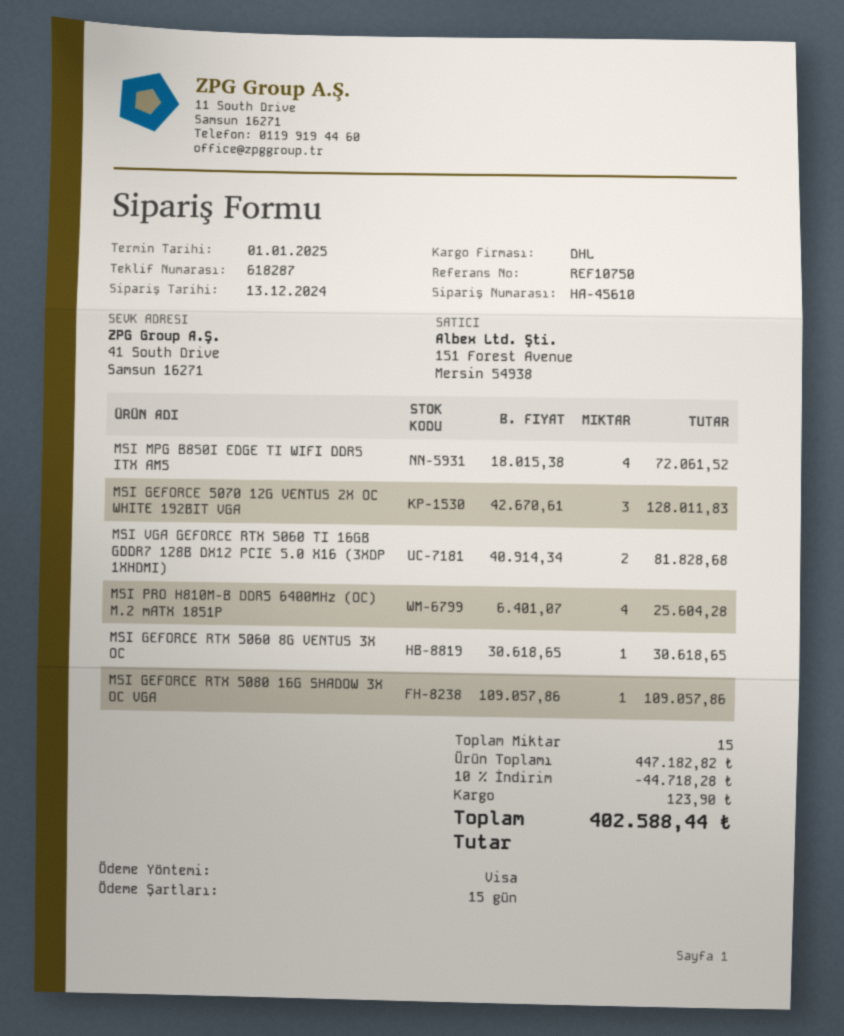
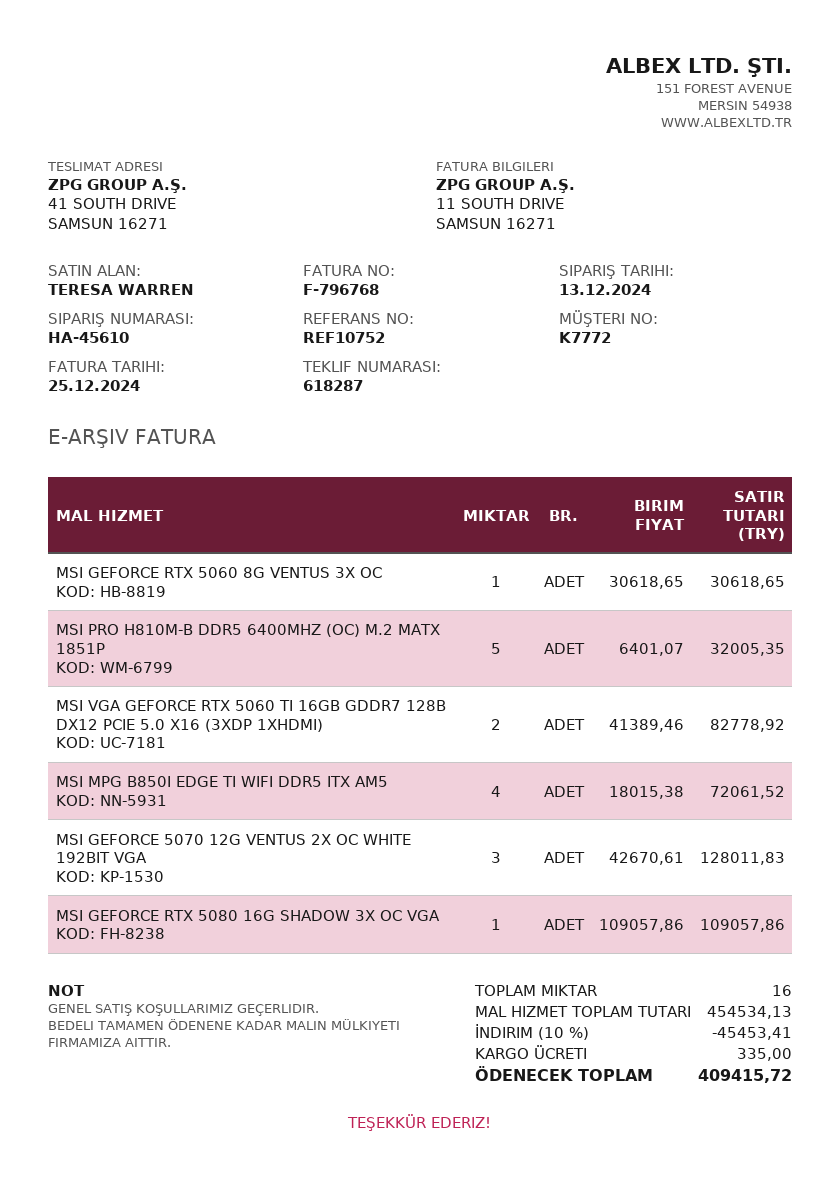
reference: REF10750 -> REF10752
MSI VGA GEFORCE RTX 5060 TI 16GB GDDR7 128B DX12 PCIE 5.0 X16 (3XDP 1XHDMI): 2 x 40914.34 = 81828.68 -> 2 x 41389.46 = 82778.92
MSI PRO H810M-B DDR5 6400MHz (OC) M.2 mATX 1851P: 4 x 6401.07 = 25604.28 -> 5 x 6401.07 = 32005.35
total quantity: 15 -> 16
subtotal: 447182.82 -> 454534.13
discount: 10% = 44718.28 -> 10% = 45453.41
shipping: 123.90 -> 335.00
total: 402588.44 -> 409415.72

